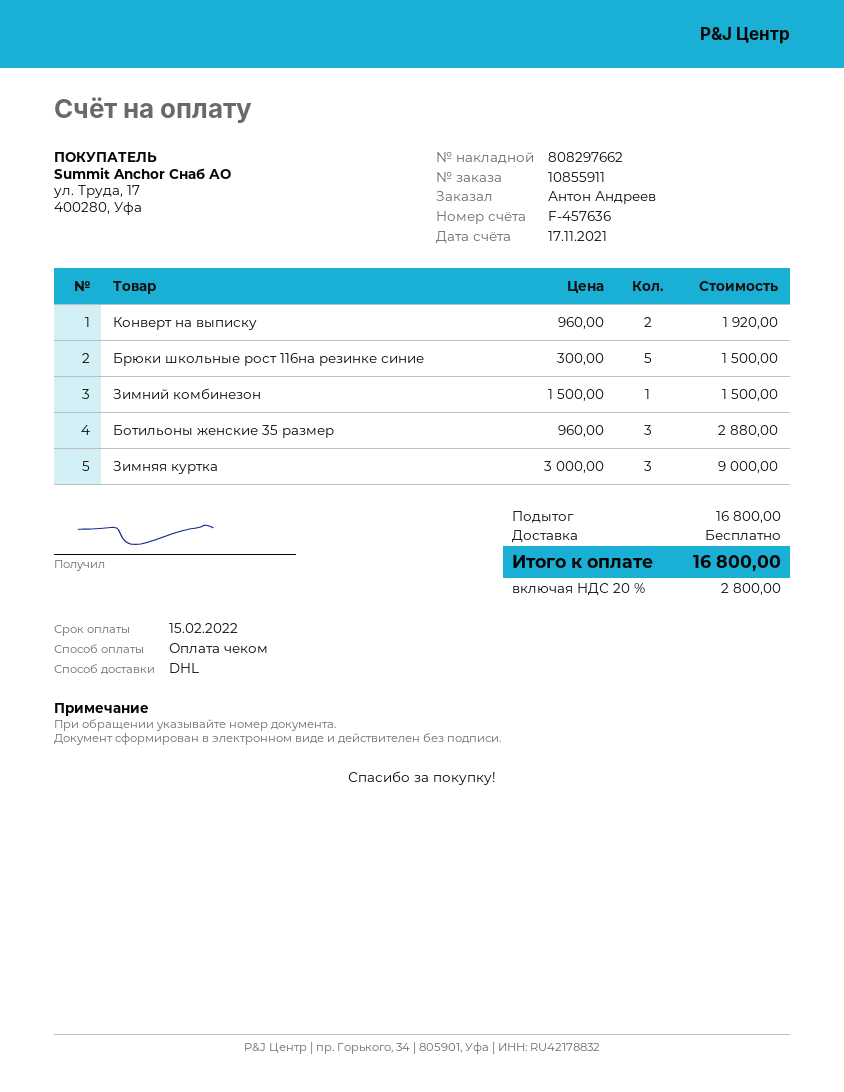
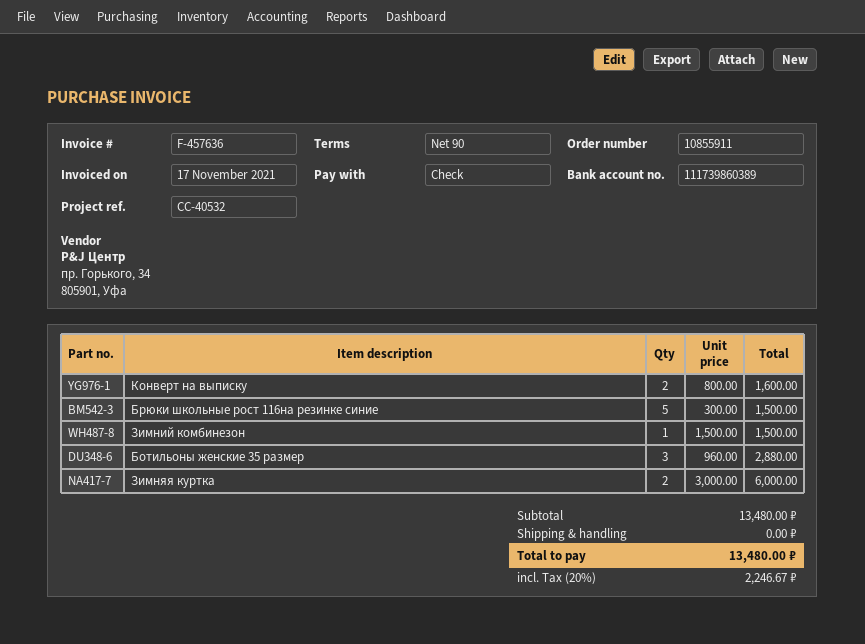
Конверт на выписку: 2 x 960.00 = 1920.00 -> 2 x 800.00 = 1600.00
Зимняя куртка: 3 x 3000.00 = 9000.00 -> 2 x 3000.00 = 6000.00
subtotal: 16800.00 -> 13480.00
tax: 20% = 2800.00 -> 20% = 2246.67
total: 16800.00 -> 13480.00

